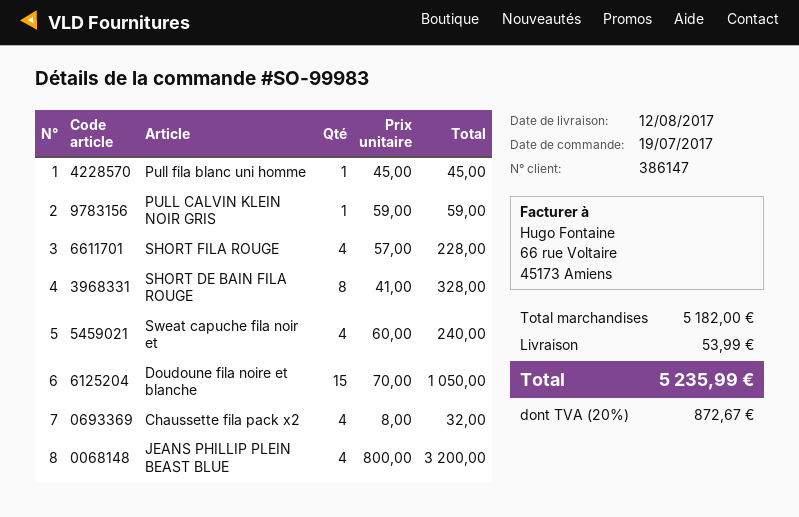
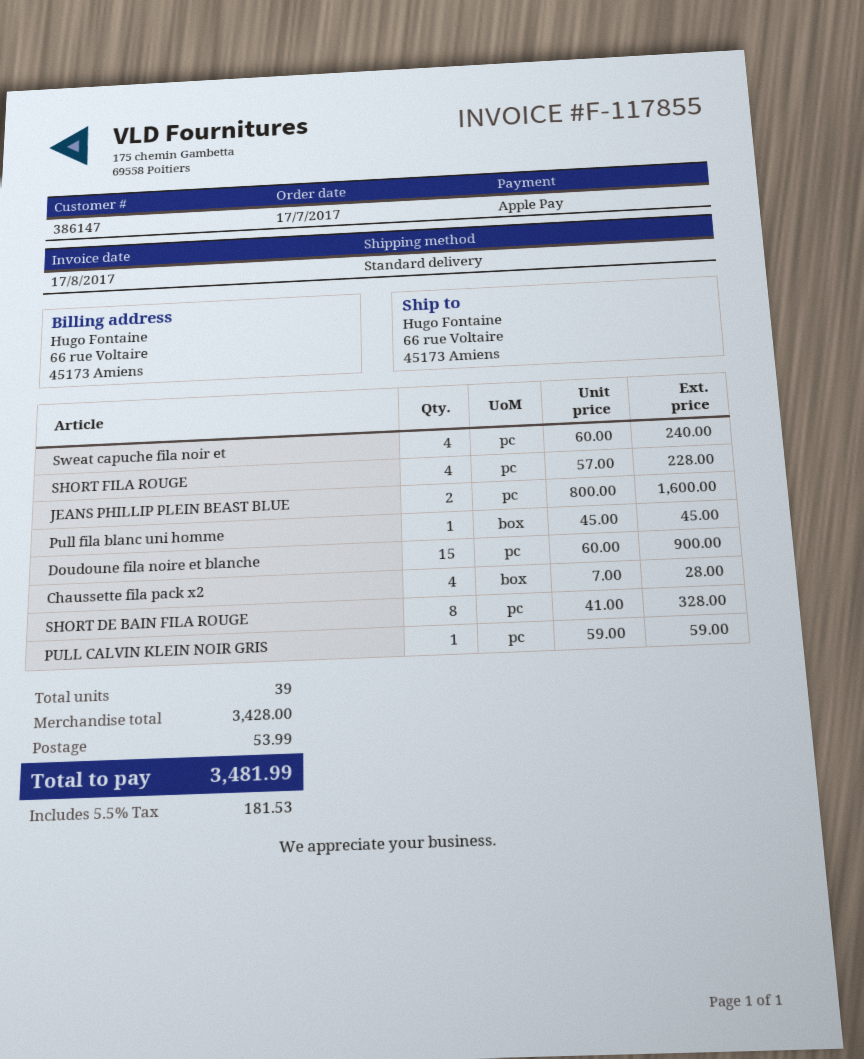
order date: 2017-07-19 -> 2017-07-17
Doudoune fila noire et blanche: 15 x 70.00 = 1050.00 -> 15 x 60.00 = 900.00
Chaussette fila pack x2: 4 x 8.00 = 32.00 -> 4 x 7.00 = 28.00
JEANS PHILLIP PLEIN BEAST BLUE: 4 x 800.00 = 3200.00 -> 2 x 800.00 = 1600.00
subtotal: 5182.00 -> 3428.00
tax: 20% = 872.67 -> 5.5% = 181.53
total: 5235.99 -> 3481.99

